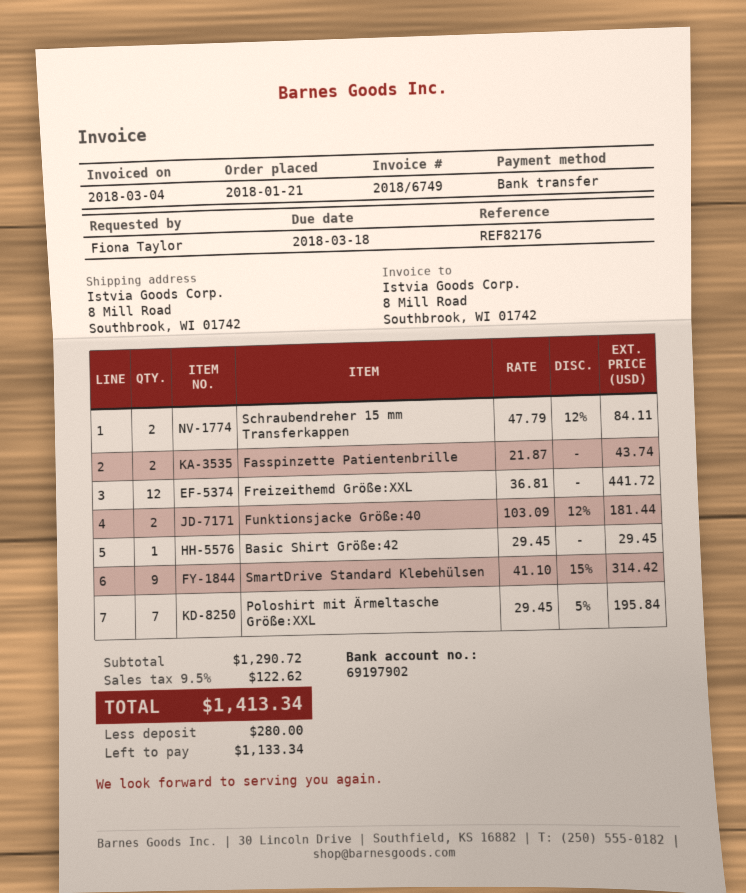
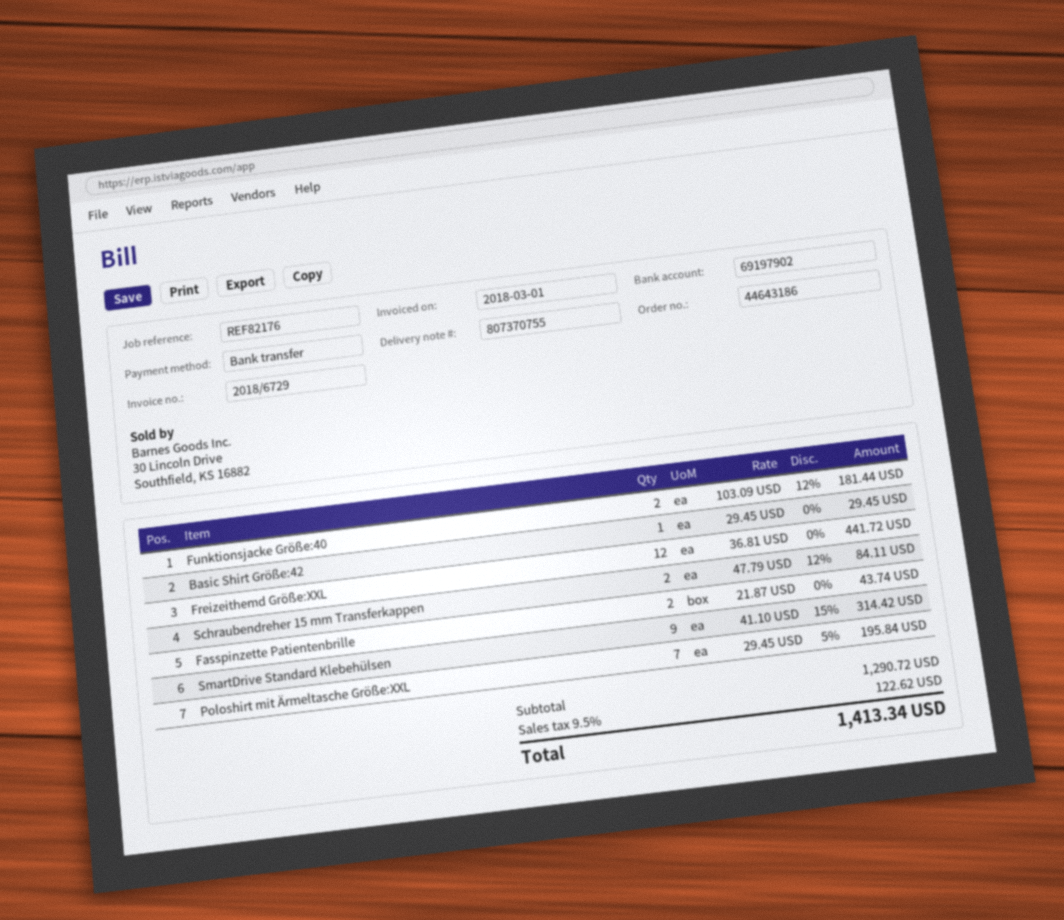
invoice number: 2018/6749 -> 2018/6729
invoice date: 2018-03-04 -> 2018-03-01

